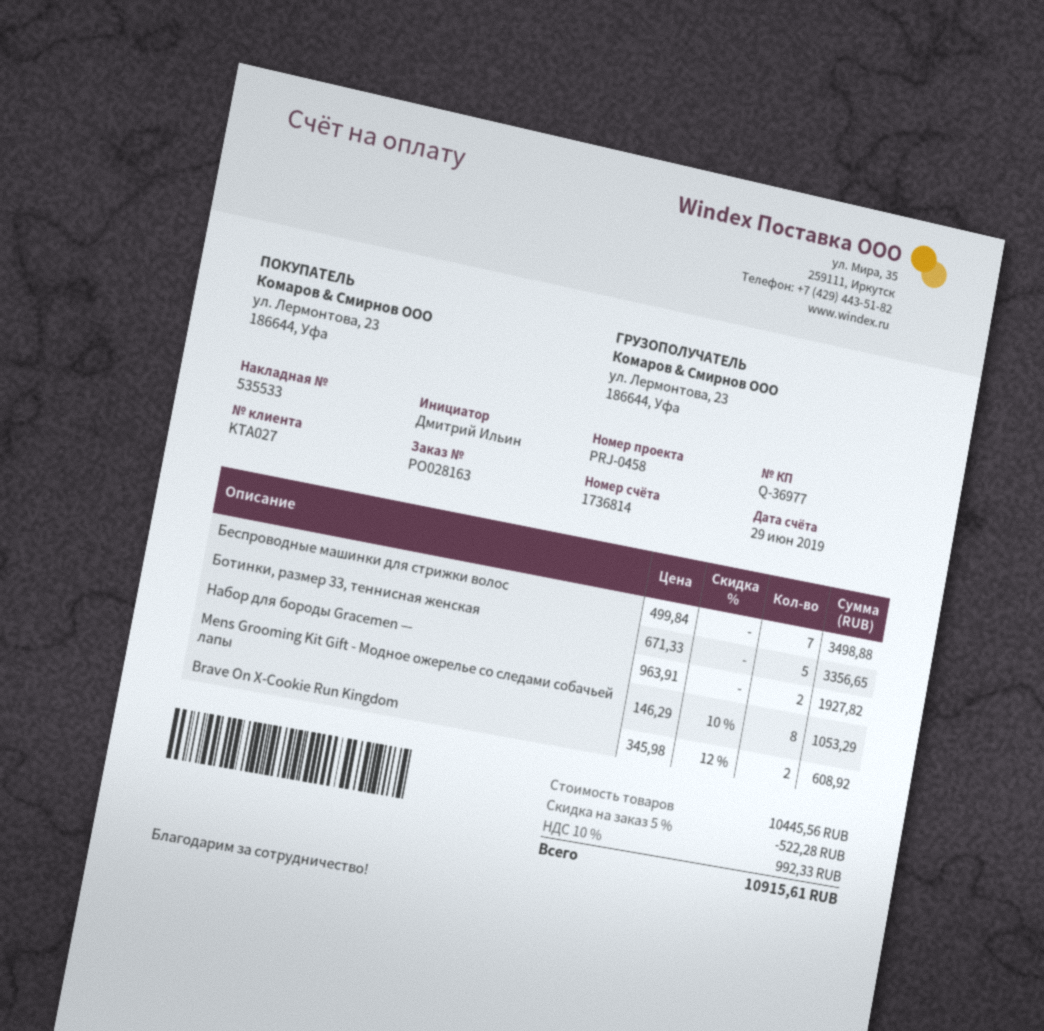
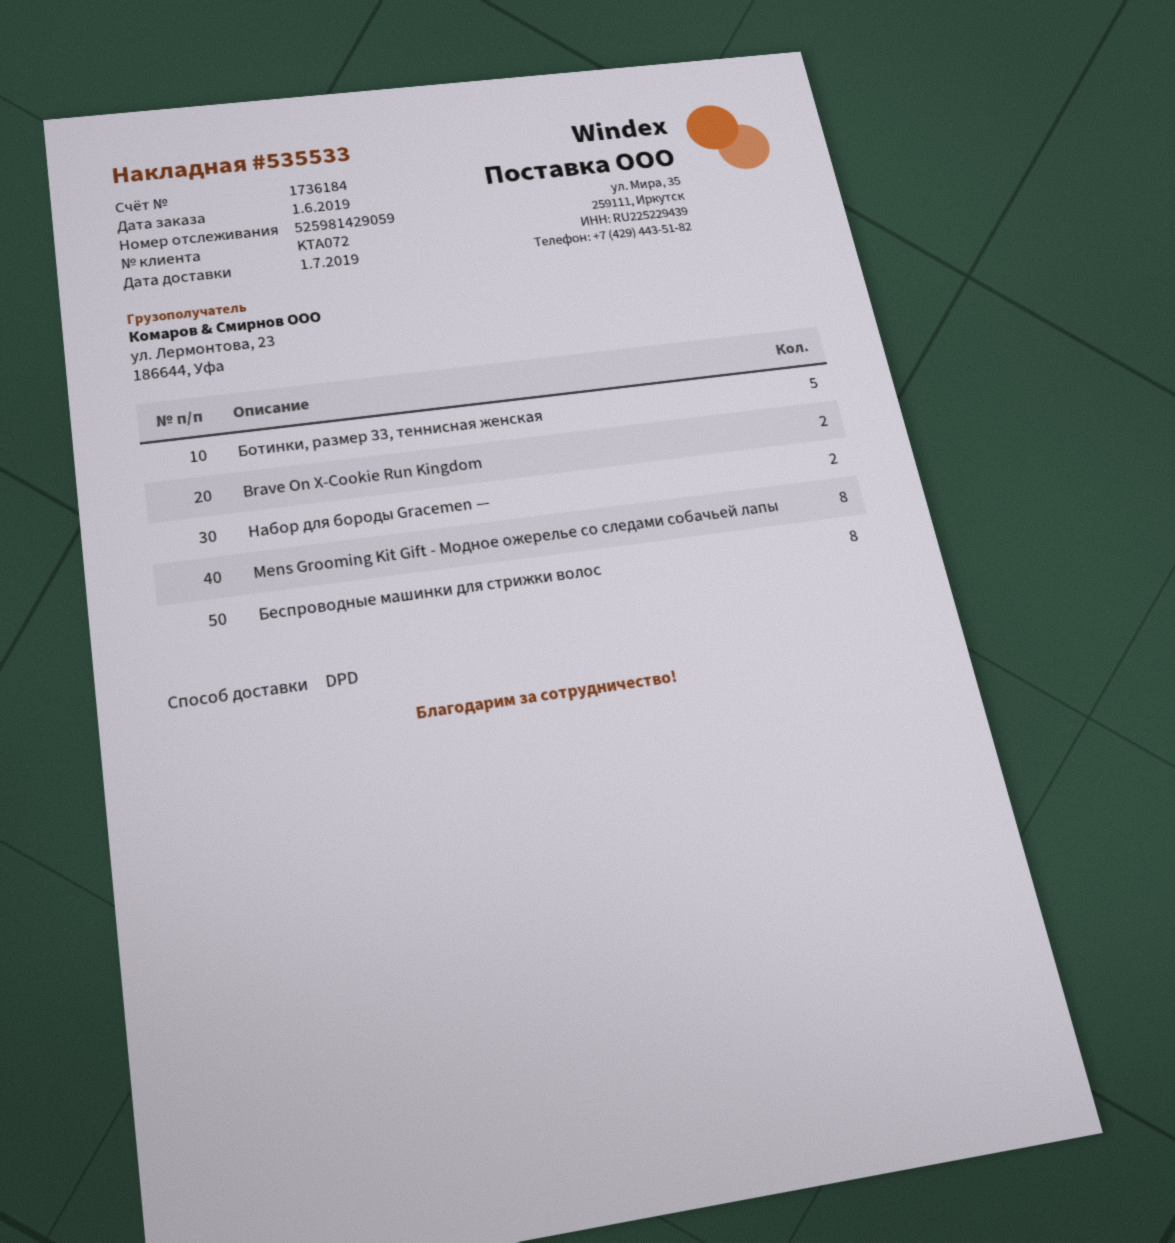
invoice number: 1736814 -> 1736184
customer number: KTA027 -> KTA072
Беспроводные машинки для стрижки волос: 7 -> 8

